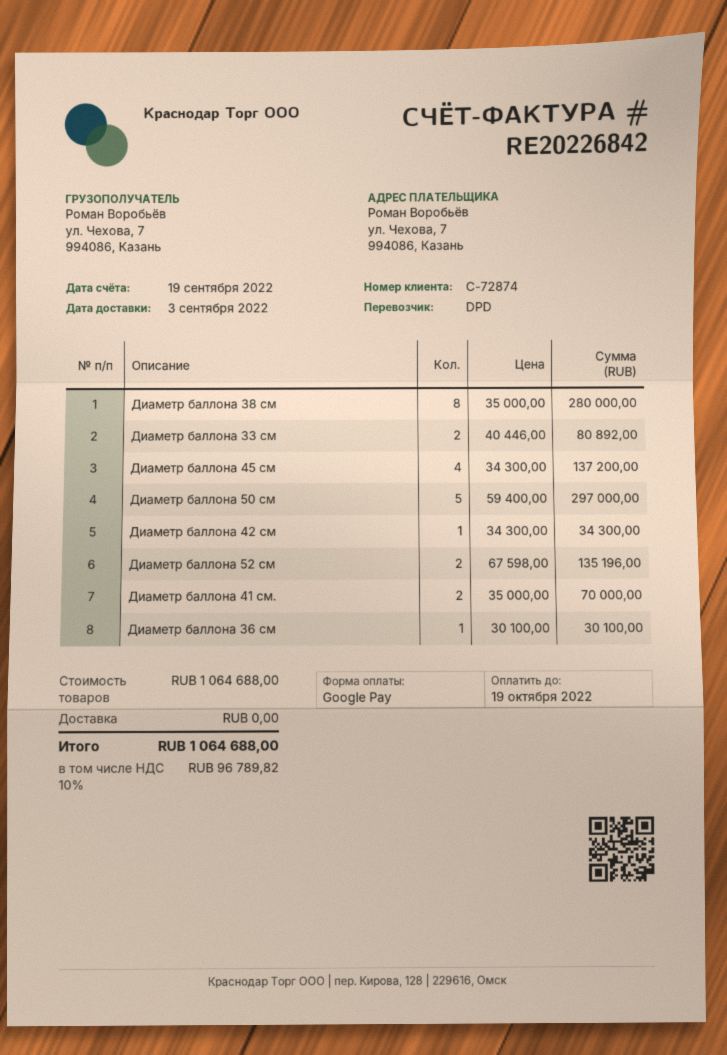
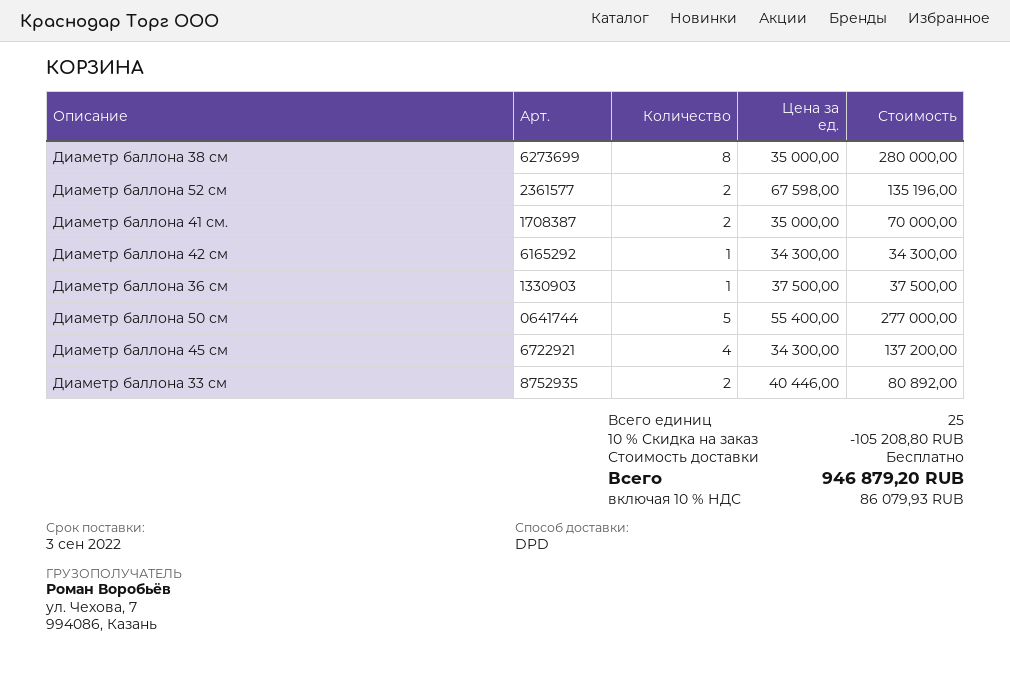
Диаметр баллона 50 см: 5 x 59400.00 = 297000.00 -> 5 x 55400.00 = 277000.00
Диаметр баллона 36 см: 1 x 30100.00 = 30100.00 -> 1 x 37500.00 = 37500.00
discount: none -> 10% = 105208.80
tax: 10% = 96789.82 -> 10% = 86079.93
total: 1064688.00 -> 946879.20

